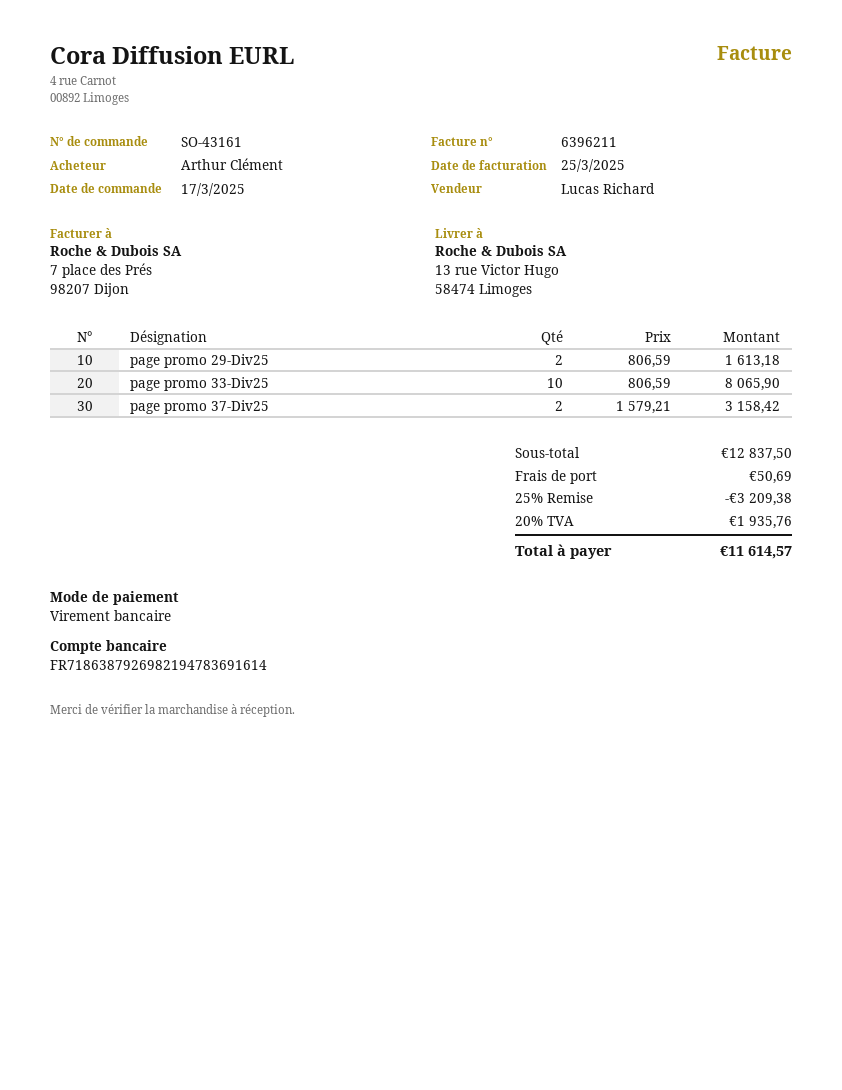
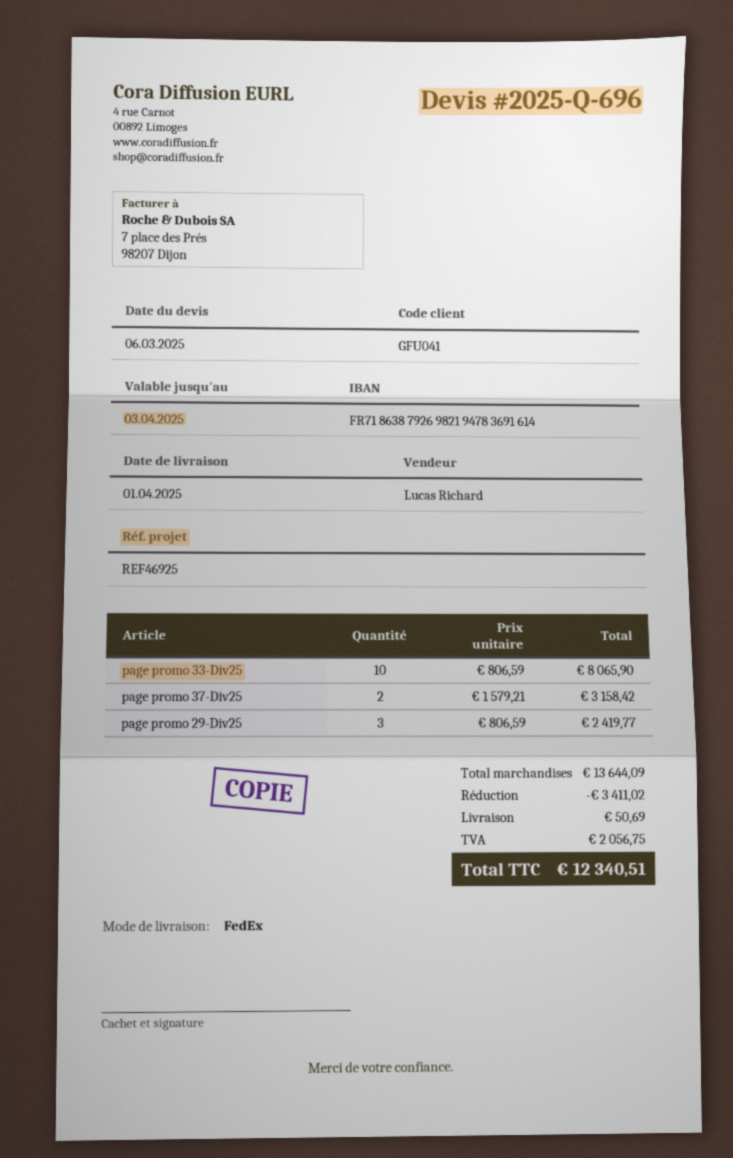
page promo 29-Div25: 2 x 806.59 = 1613.18 -> 3 x 806.59 = 2419.77
subtotal: 12837.50 -> 13644.09
discount: 3209.38 -> 3411.02
tax: 1935.76 -> 2056.75
total: 11614.57 -> 12340.51

